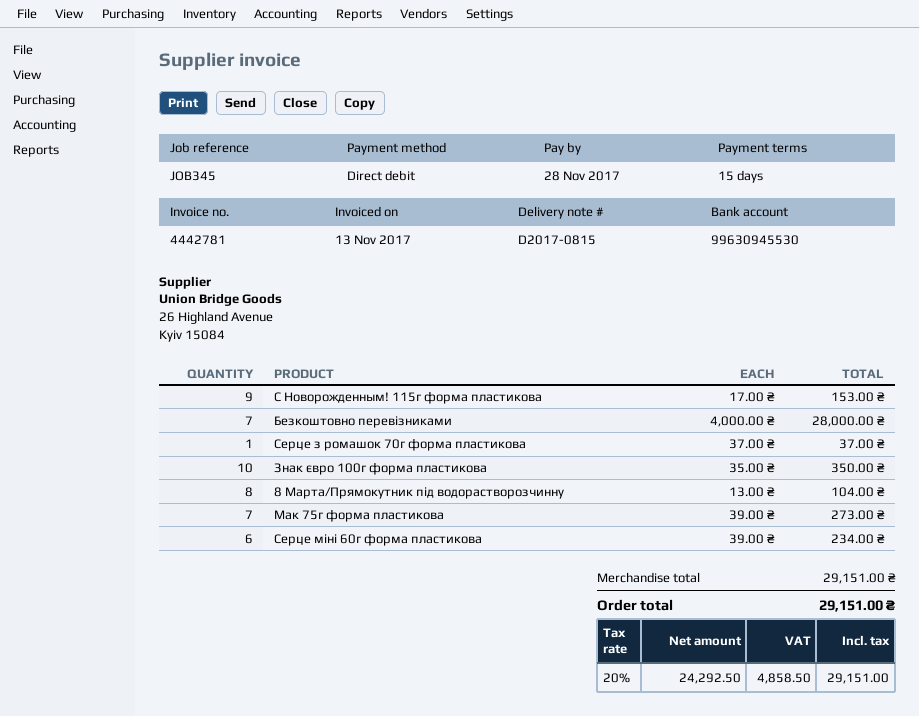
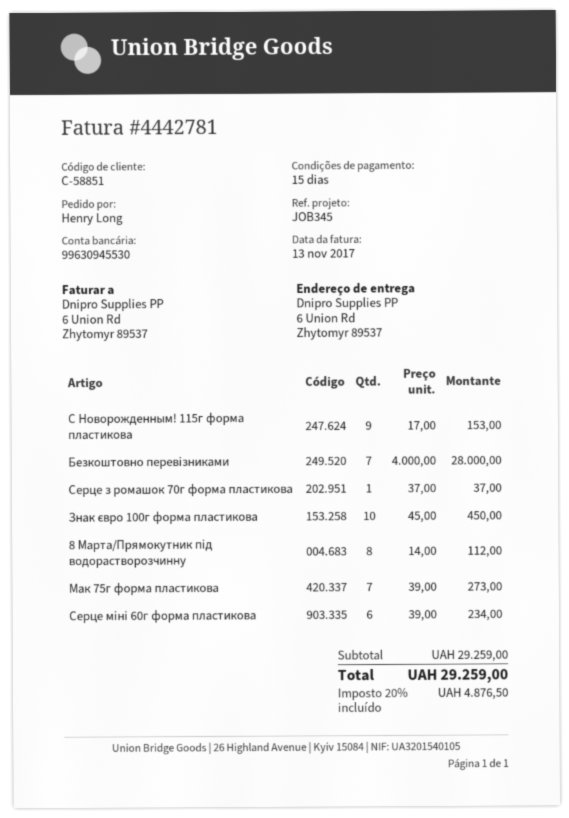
Знак євро 100г форма пластикова: 10 x 35.00 = 350.00 -> 10 x 45.00 = 450.00
8 Марта/Прямокутник під водорастворозчинну: 8 x 13.00 = 104.00 -> 8 x 14.00 = 112.00
subtotal: 29151.00 -> 29259.00
tax: 20% = 4858.50 -> 20% = 4876.50
total: 29151.00 -> 29259.00

